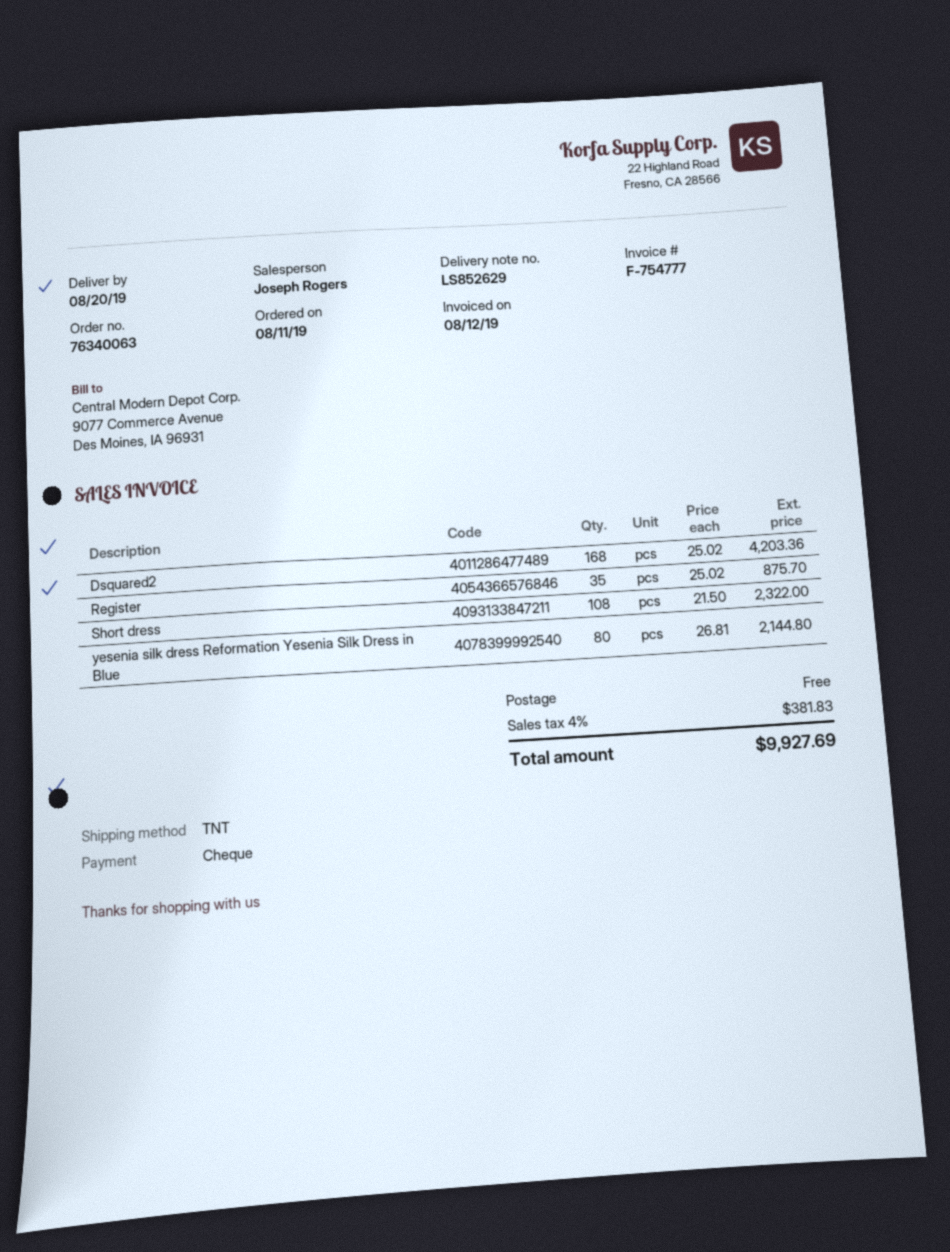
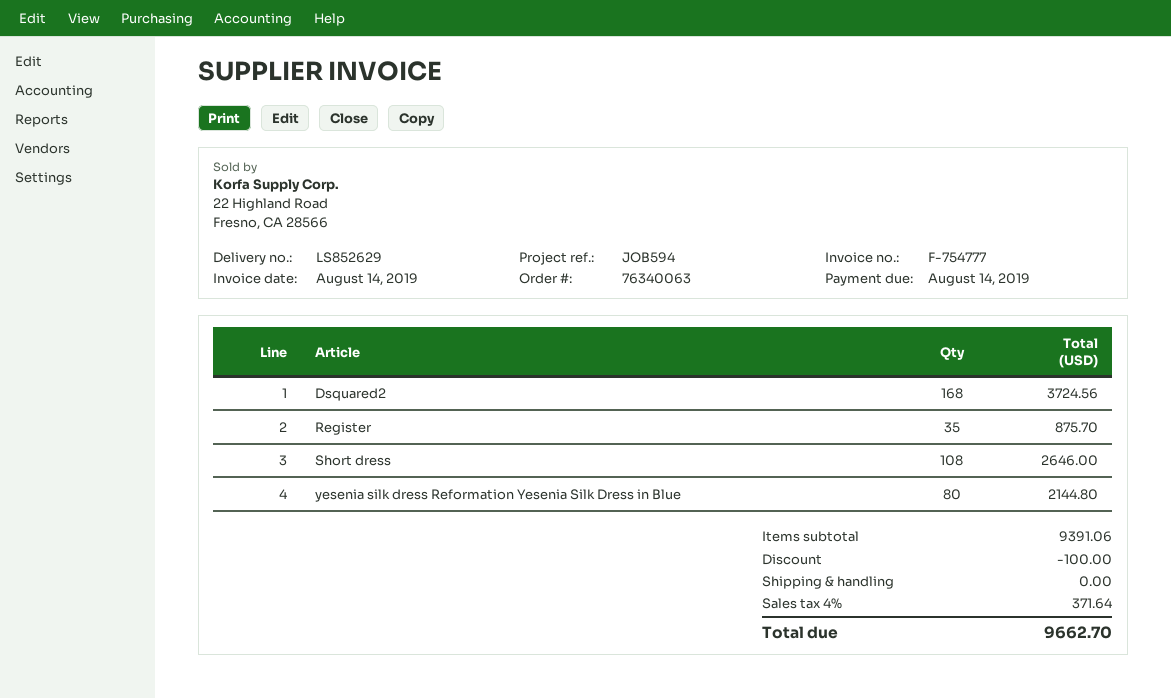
invoice date: 2019-08-12 -> 2019-08-14
Dsquared2: 168 for 4203.36 -> 168 for 3724.56
Short dress: 108 for 2322.00 -> 108 for 2646.00
discount: none -> 100.00
tax: 4% = 381.83 -> 4% = 371.64
total: 9927.69 -> 9662.70

